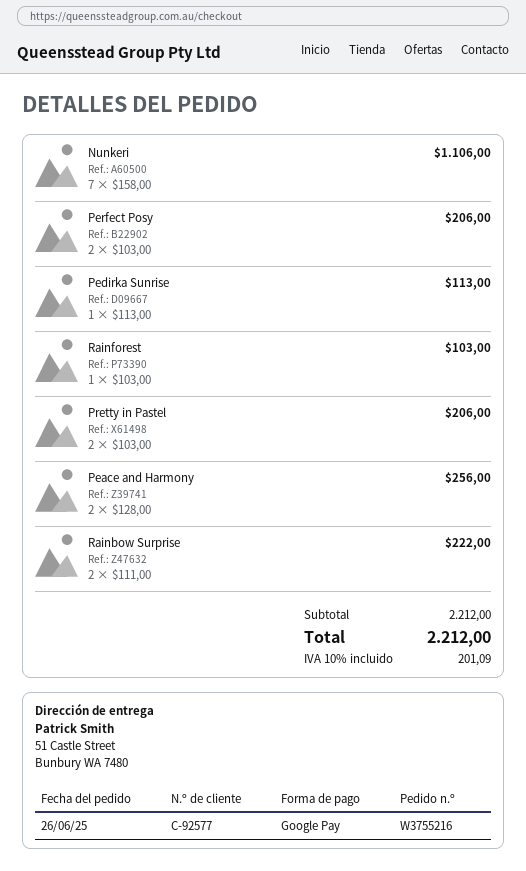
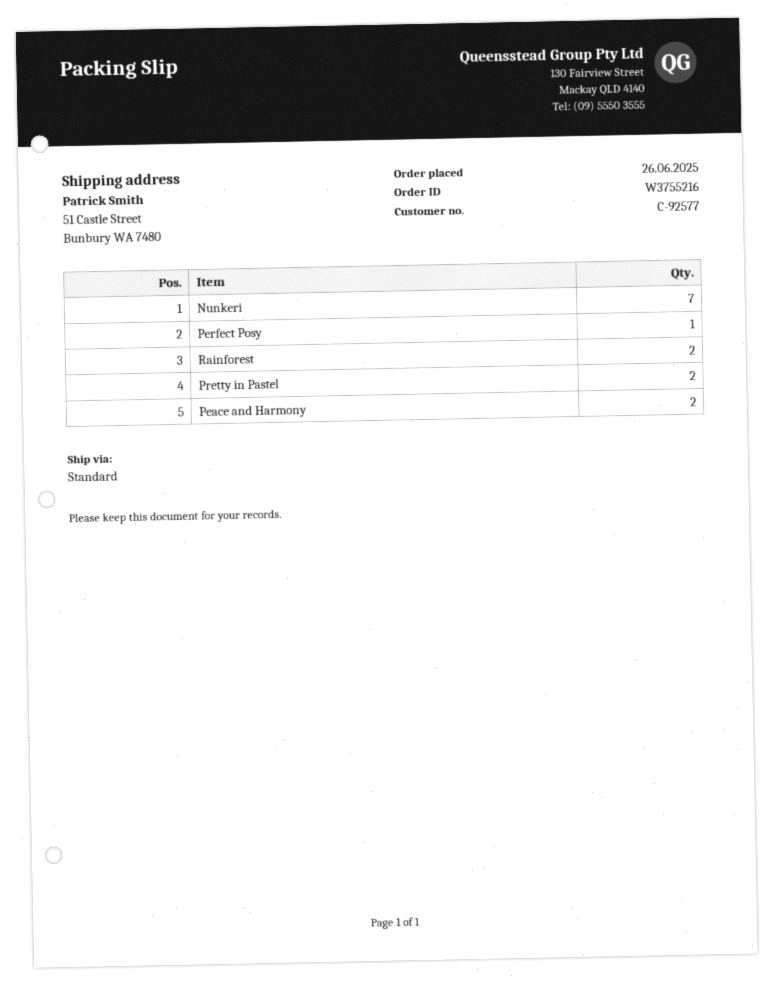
Perfect Posy: 2 -> 1
Pedirka Sunrise: 1 -> none
Rainforest: 1 -> 2
Rainbow Surprise: 2 -> none

